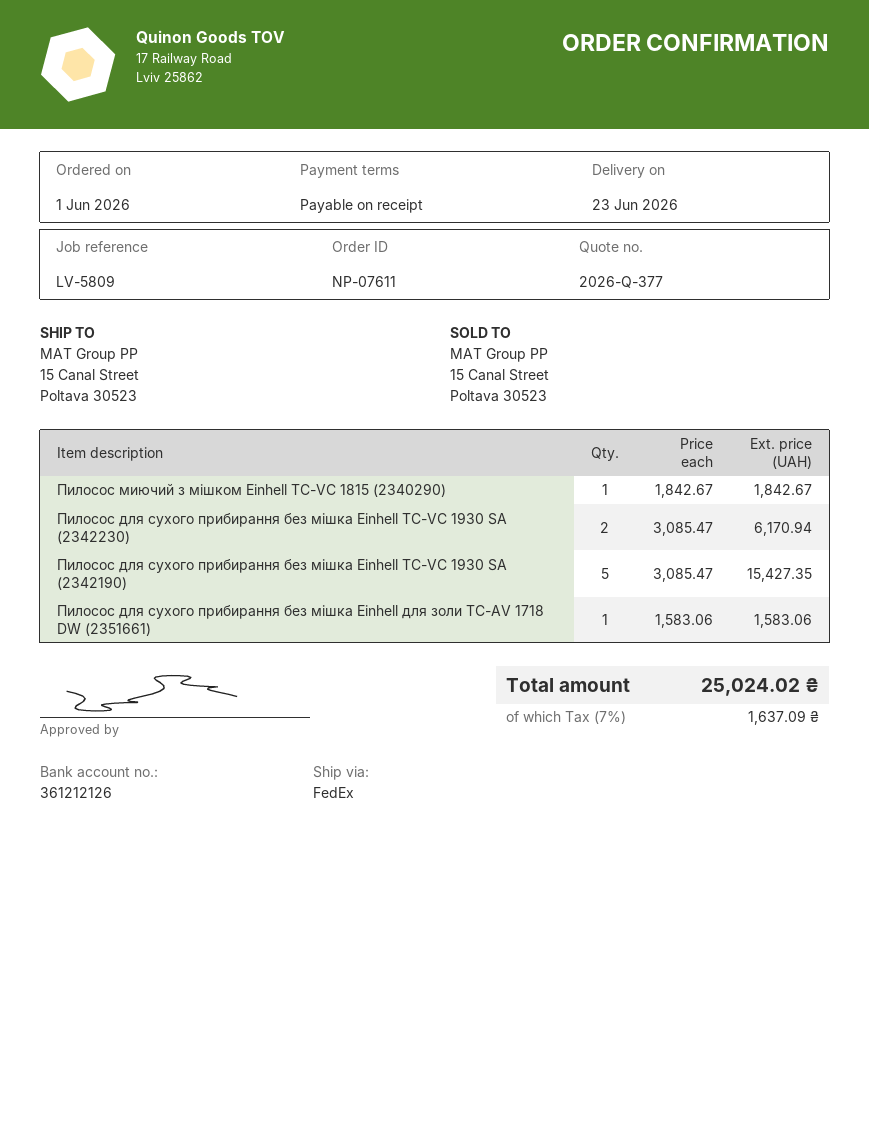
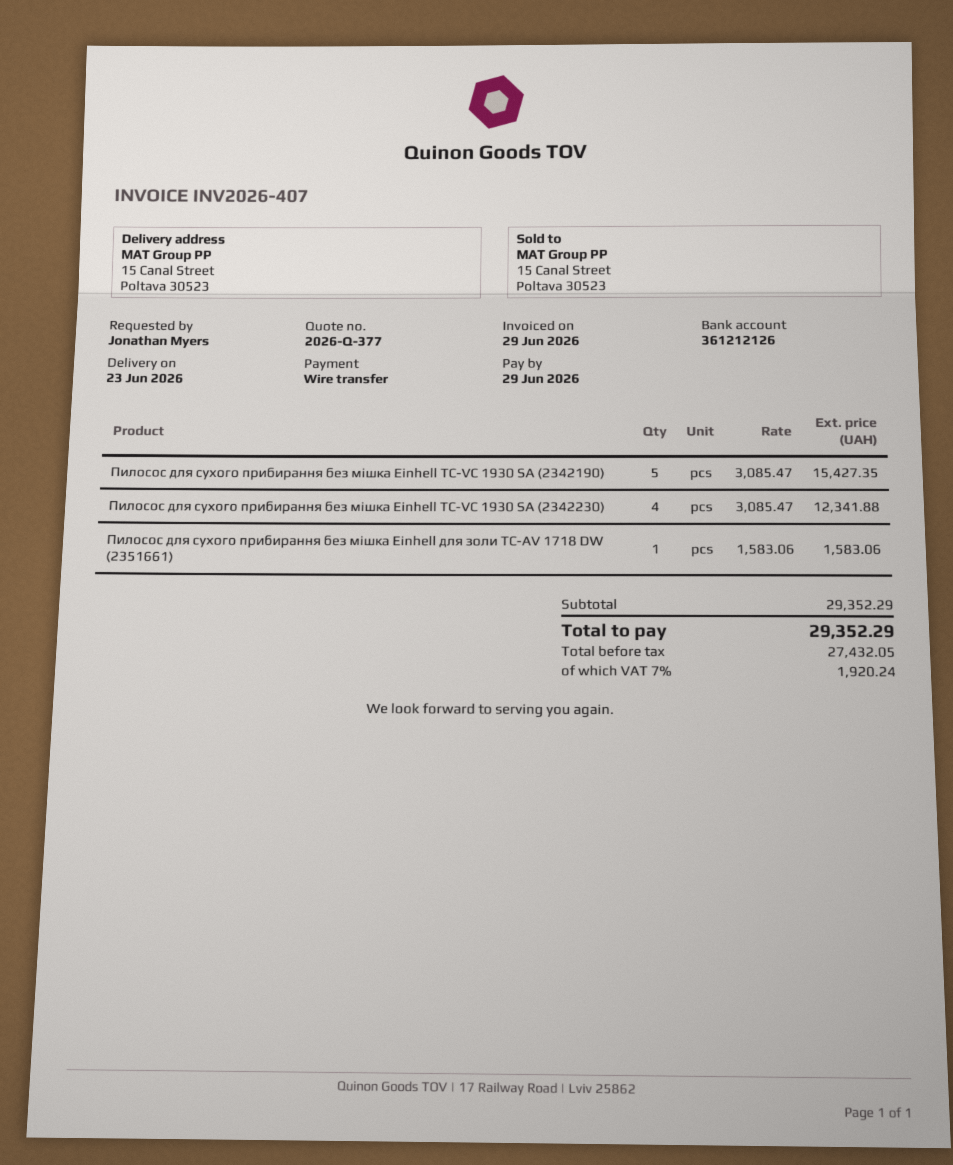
Пилосос миючий з мішком Einhell TC-VC 1815 (2340290): 1 x 1842.67 = 1842.67 -> none
Пилосос для сухого прибирання без мішка Einhell TС-VC 1930 SA (2342230): 2 x 3085.47 = 6170.94 -> 4 x 3085.47 = 12341.88
tax: 7% = 1637.09 -> 7% = 1920.24
total: 25024.02 -> 29352.29

